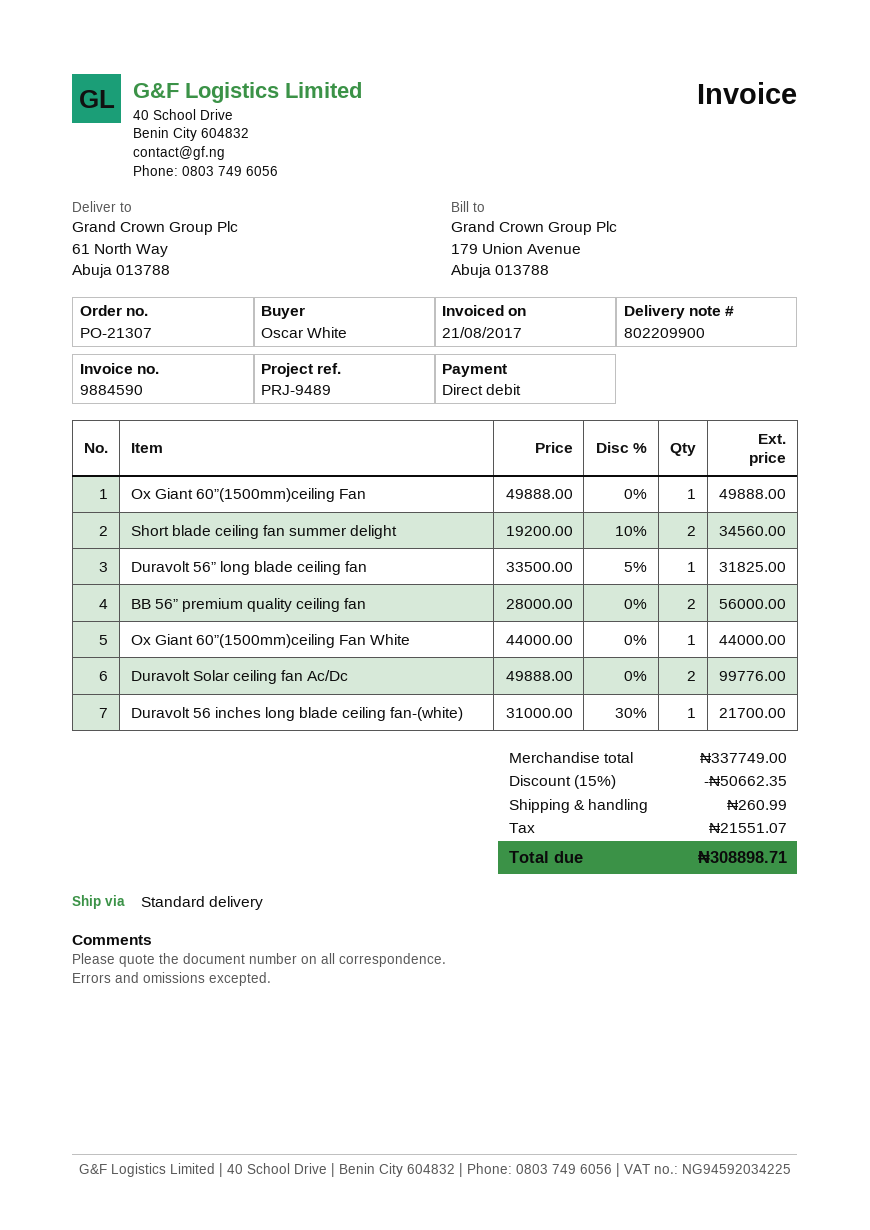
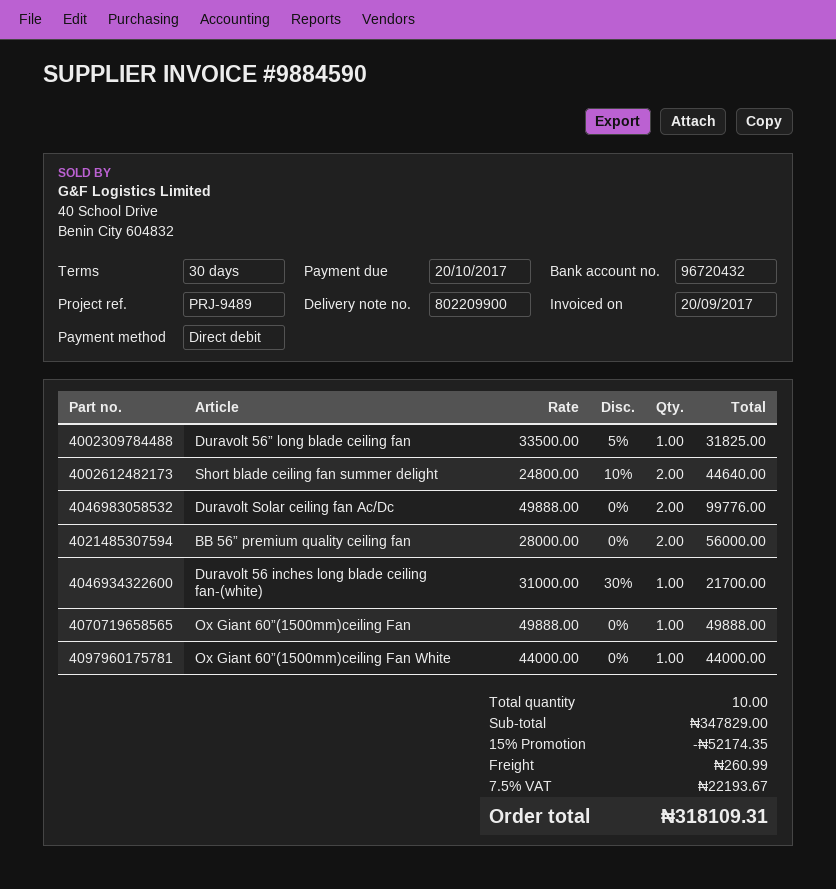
invoice date: 2017-08-21 -> 2017-09-20
Short blade ceiling fan summer delight: 2 x 19200.00 - 10% = 34560.00 -> 2 x 24800.00 - 10% = 44640.00
subtotal: 337749.00 -> 347829.00
discount: 15% = 50662.35 -> 15% = 52174.35
tax: 21551.07 -> 22193.67
total: 308898.71 -> 318109.31

